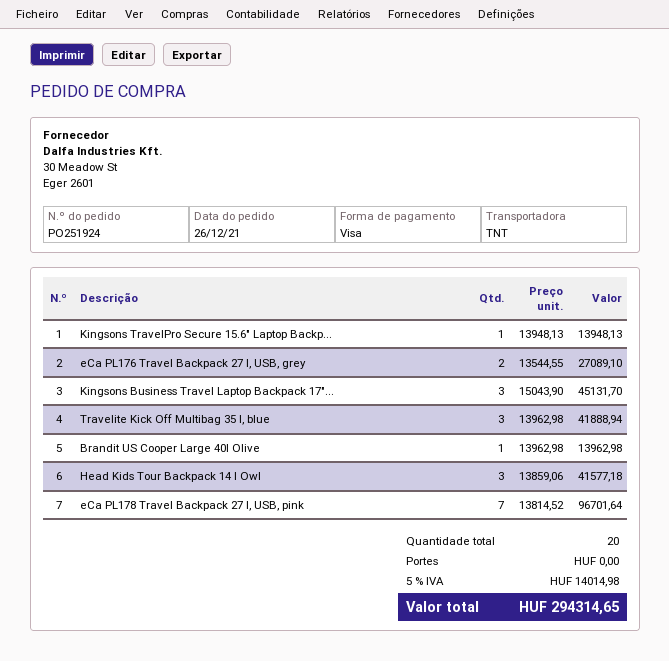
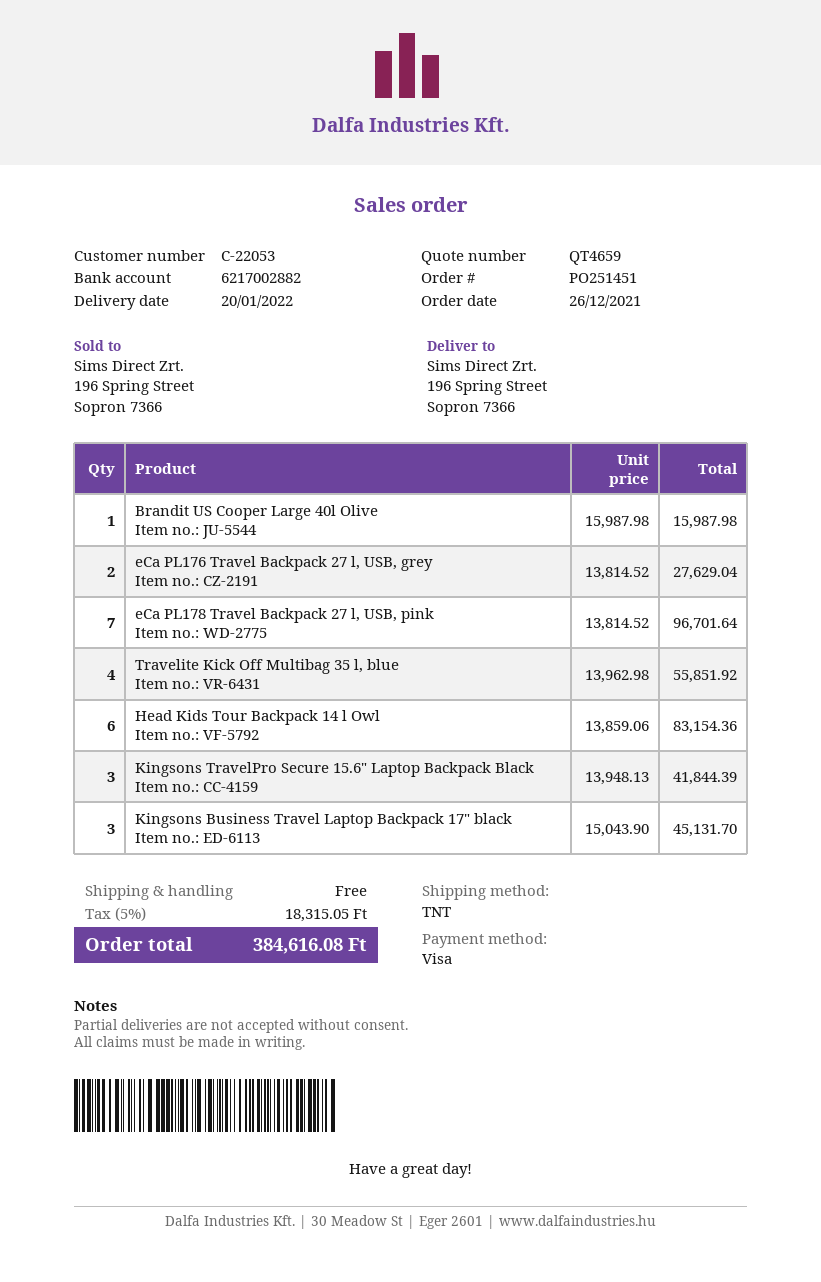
order number: PO251924 -> PO251451
Kingsons TravelPro Secure 15.6" Laptop Backp...: 1 x 13948.13 = 13948.13 -> 3 x 13948.13 = 41844.39
eCa PL176 Travel Backpack 27 l, USB, grey: 2 x 13544.55 = 27089.10 -> 2 x 13814.52 = 27629.04
Travelite Kick Off Multibag 35 l, blue: 3 x 13962.98 = 41888.94 -> 4 x 13962.98 = 55851.92
Brandit US Cooper Large 40l Olive: 1 x 13962.98 = 13962.98 -> 1 x 15987.98 = 15987.98
Head Kids Tour Backpack 14 l Owl: 3 x 13859.06 = 41577.18 -> 6 x 13859.06 = 83154.36
tax: 5% = 14014.98 -> 5% = 18315.05
total: 294314.65 -> 384616.08

